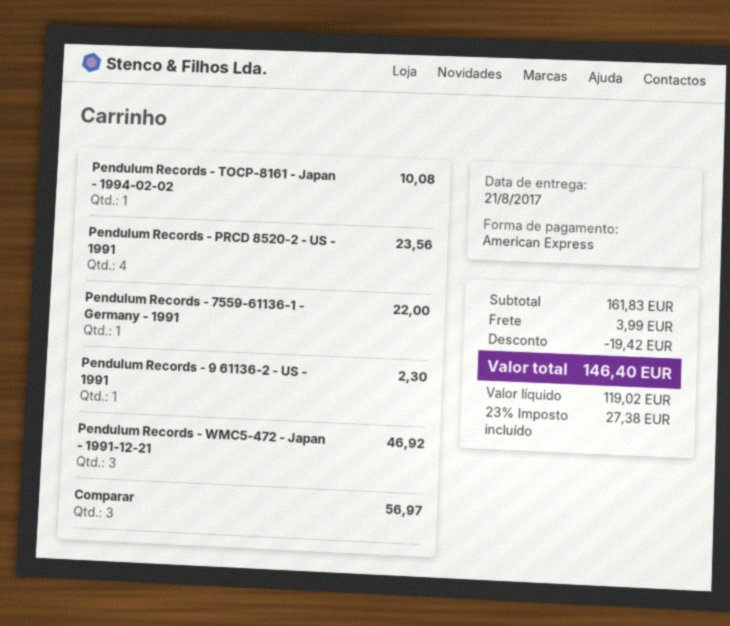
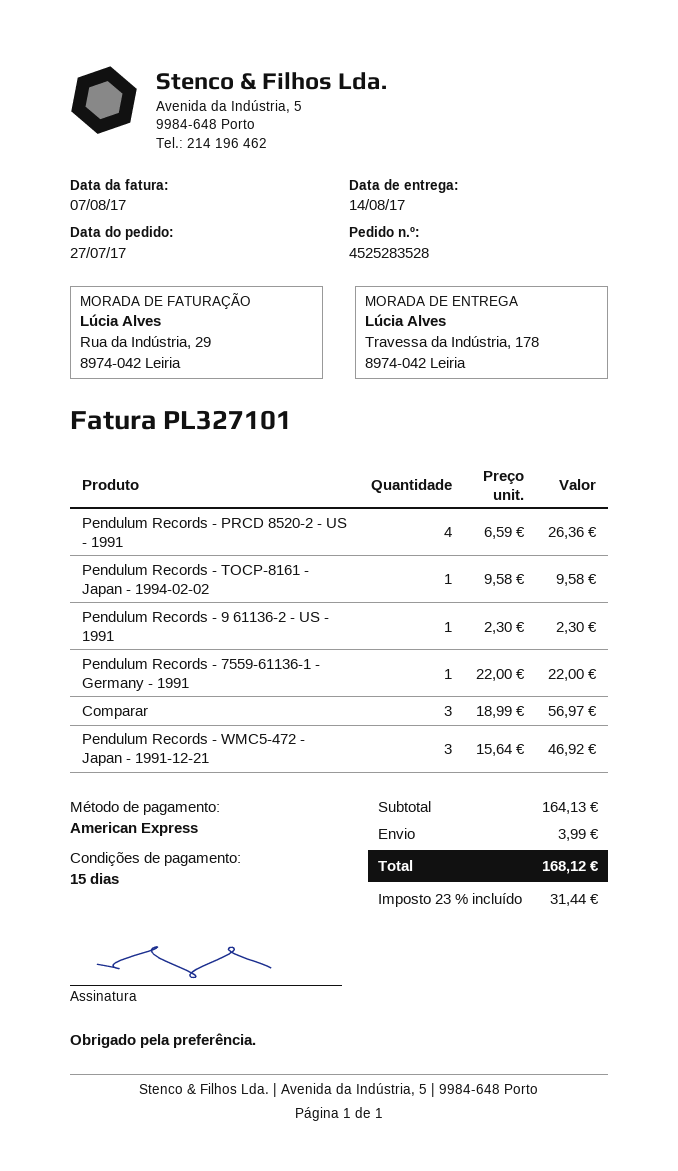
delivery date: 2017-08-21 -> 2017-08-14
Pendulum Records - TOCP-8161 - Japan - 1994-02-02: 1 for 10.08 -> 1 for 9.58
Pendulum Records - PRCD 8520-2 - US - 1991: 4 for 23.56 -> 4 for 26.36
subtotal: 161.83 -> 164.13
discount: 19.42 -> none
tax: 23% = 27.38 -> 23% = 31.44
total: 146.40 -> 168.12

